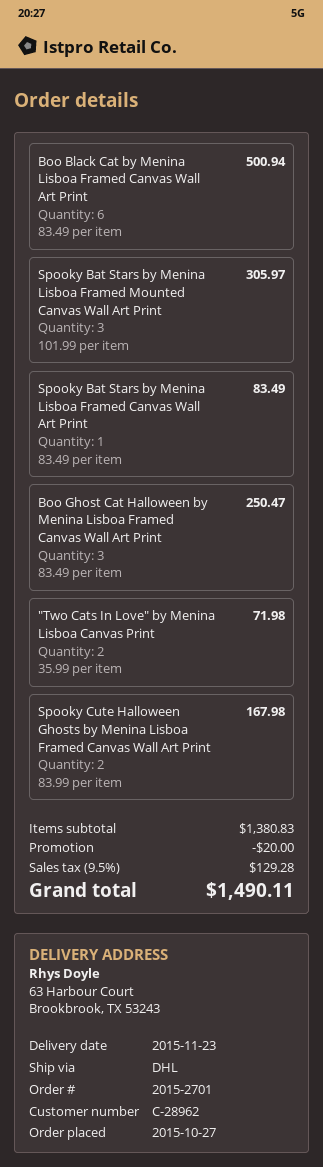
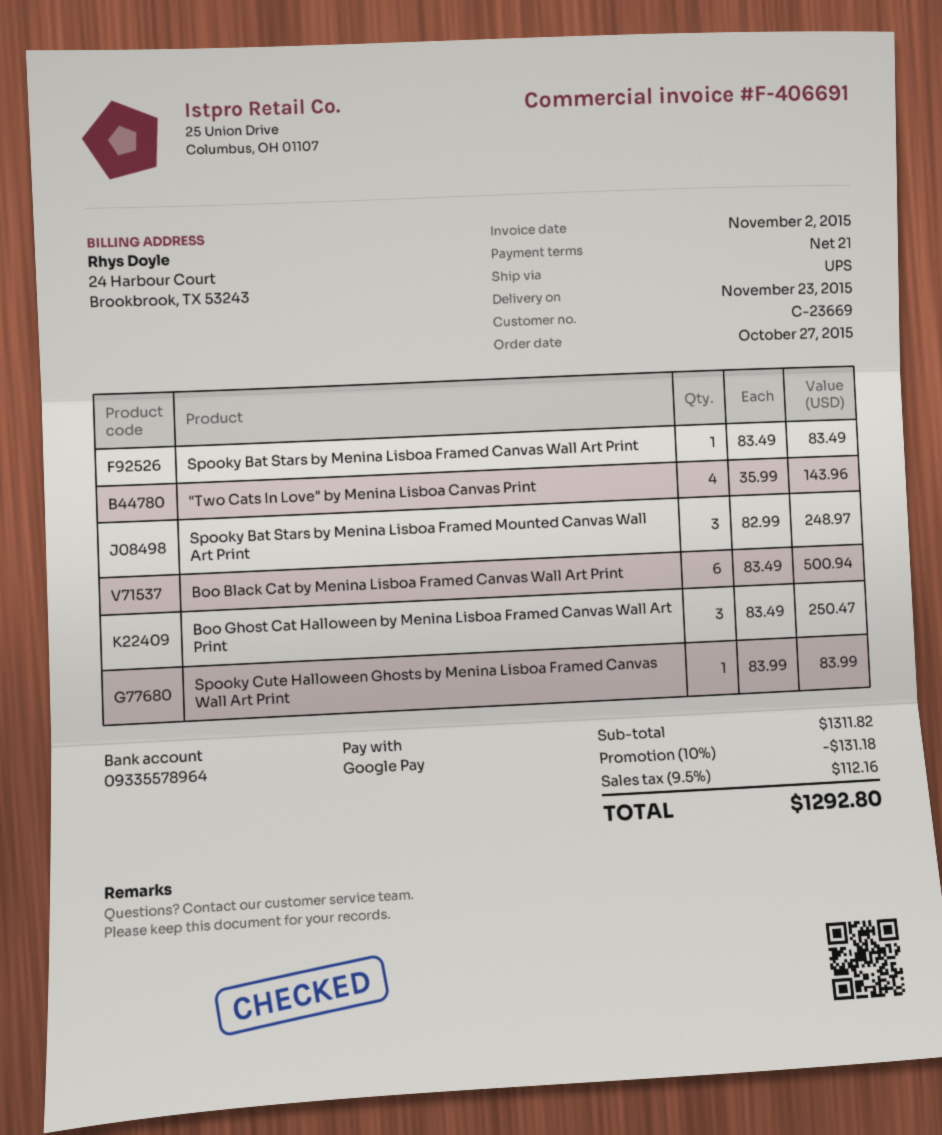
customer number: C-28962 -> C-23669
shipping method: DHL -> UPS
Spooky Bat Stars by Menina Lisboa Framed Mounted Canvas Wall Art Print: 3 x 101.99 = 305.97 -> 3 x 82.99 = 248.97
"Two Cats In Love" by Menina Lisboa Canvas Print: 2 x 35.99 = 71.98 -> 4 x 35.99 = 143.96
Spooky Cute Halloween Ghosts by Menina Lisboa Framed Canvas Wall Art Print: 2 x 83.99 = 167.98 -> 1 x 83.99 = 83.99
subtotal: 1380.83 -> 1311.82
discount: 20.00 -> 131.18
tax: 9.5% = 129.28 -> 9.5% = 112.16
total: 1490.11 -> 1292.80

